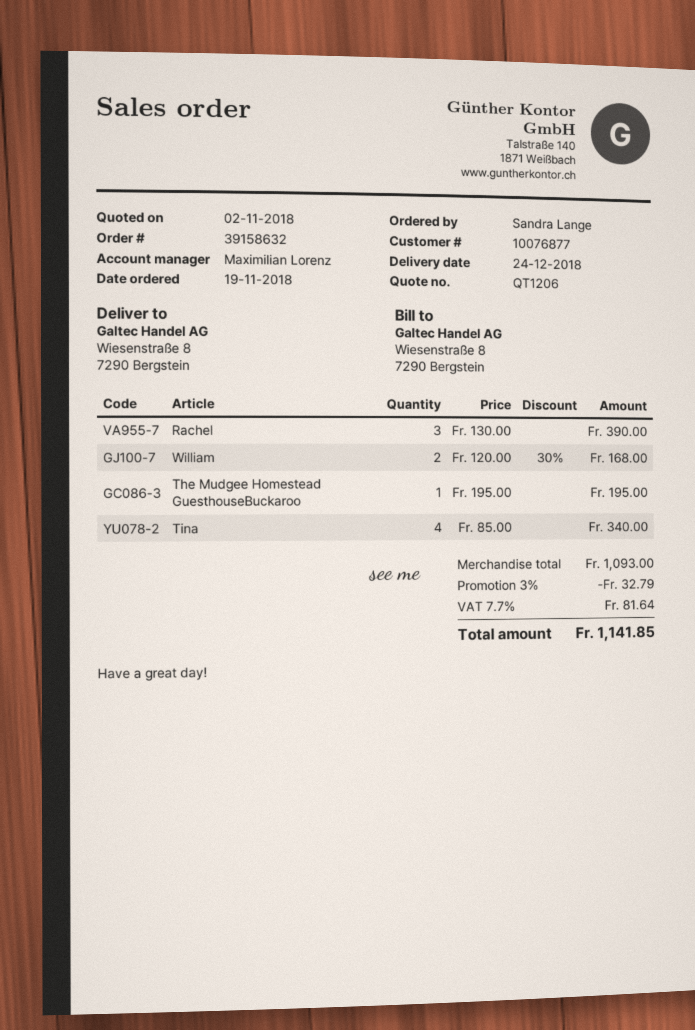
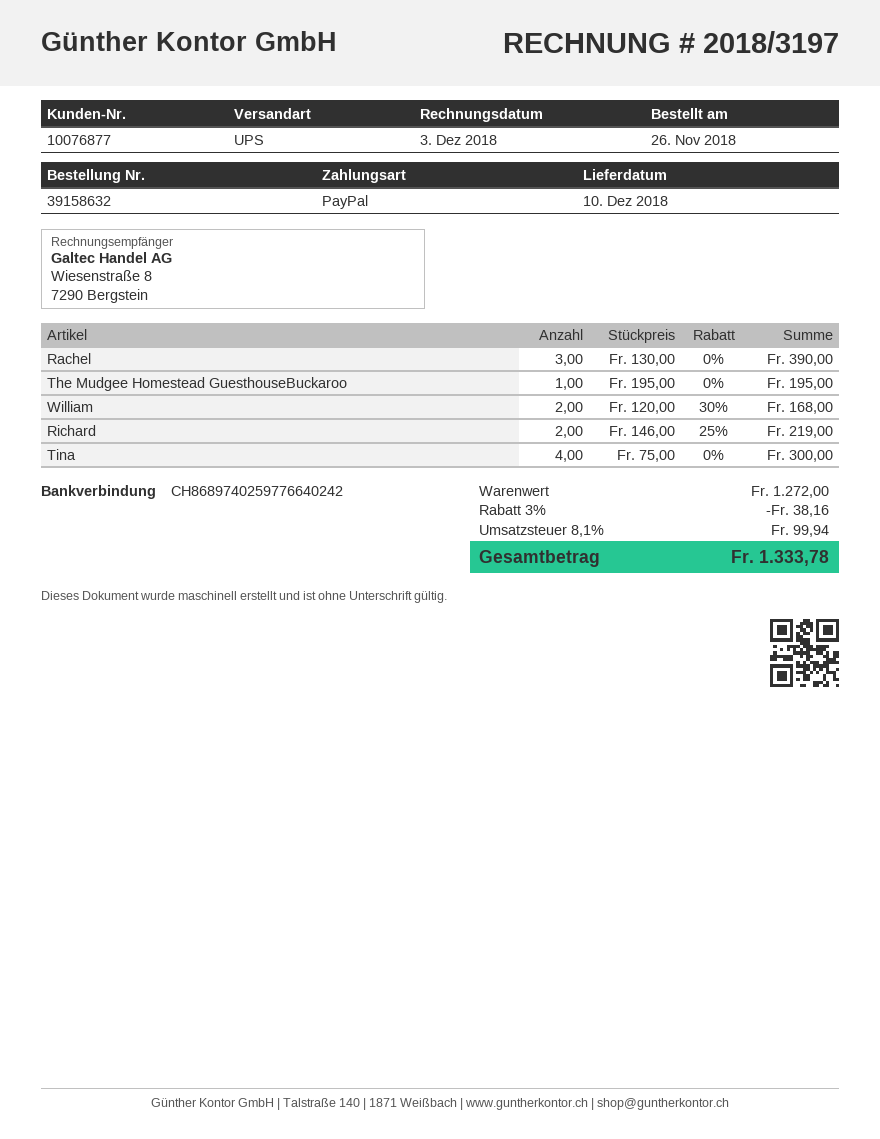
order date: 2018-11-19 -> 2018-11-26
delivery date: 2018-12-24 -> 2018-12-10
Tina: 4 x 85.00 = 340.00 -> 4 x 75.00 = 300.00
Richard: none -> 2 x 146.00 - 25% = 219.00
subtotal: 1093.00 -> 1272.00
discount: 3% = 32.79 -> 3% = 38.16
tax: 7.7% = 81.64 -> 8.1% = 99.94
total: 1141.85 -> 1333.78

